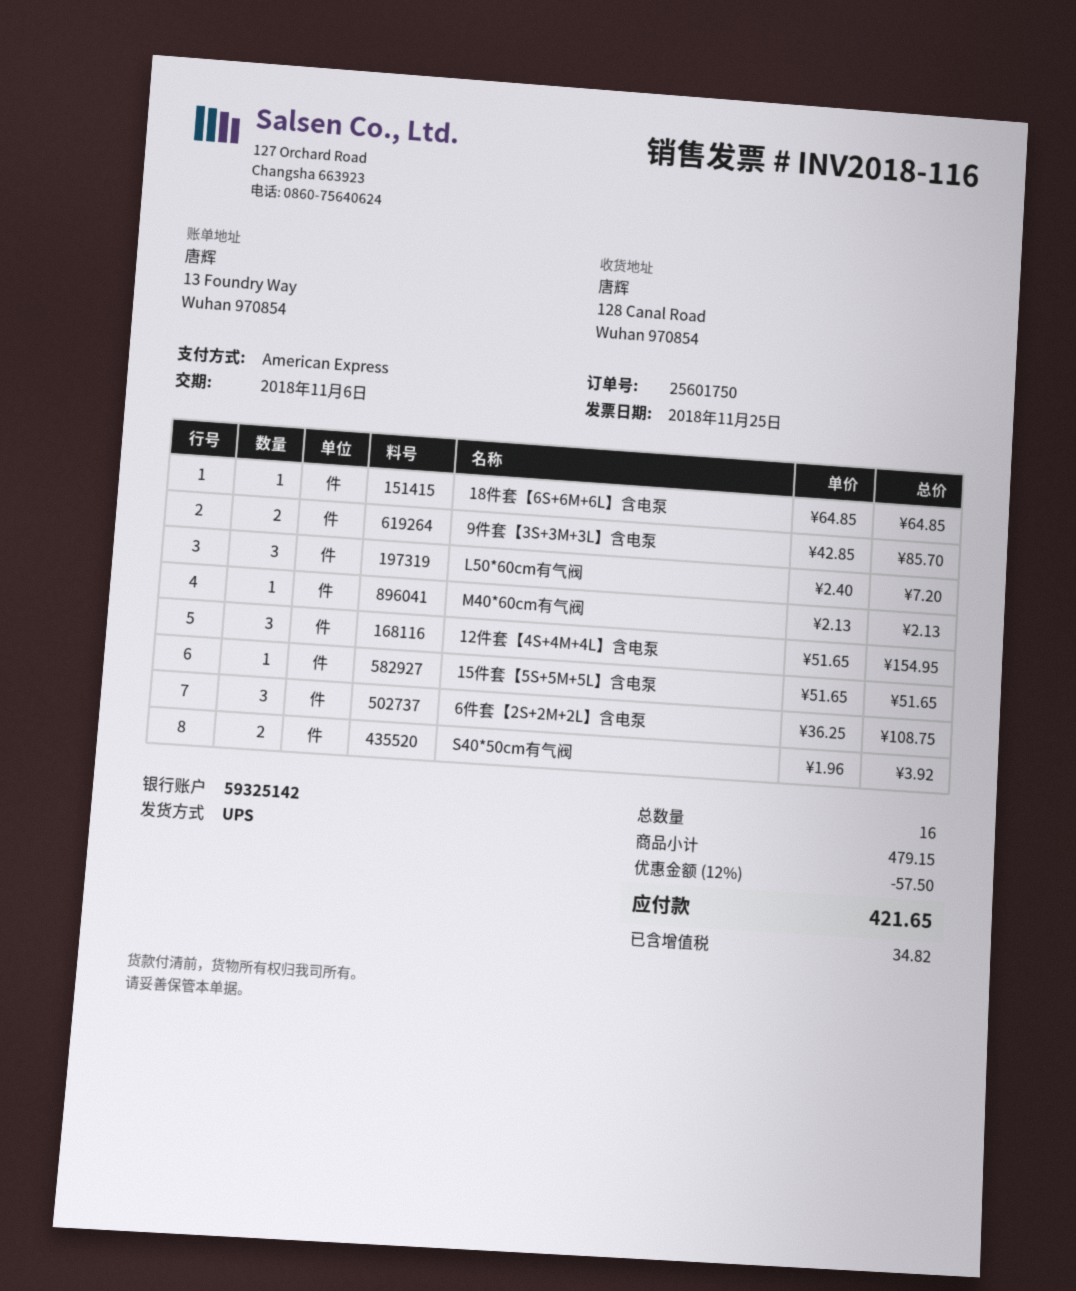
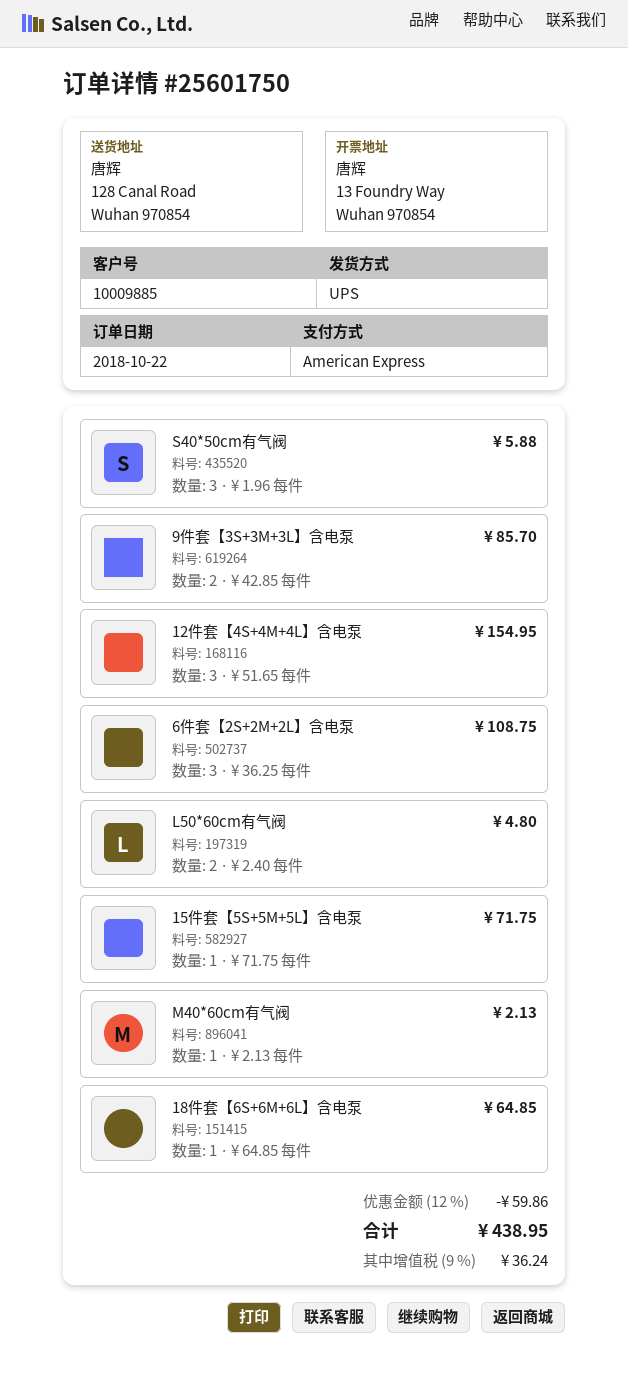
L50*60cm有气阀: 3 x 2.40 = 7.20 -> 2 x 2.40 = 4.80
15件套【5S+5M+5L】含电泵: 1 x 51.65 = 51.65 -> 1 x 71.75 = 71.75
S40*50cm有气阀: 2 x 1.96 = 3.92 -> 3 x 1.96 = 5.88
discount: 12% = 57.50 -> 12% = 59.86
tax: 34.82 -> 36.24
total: 421.65 -> 438.95

